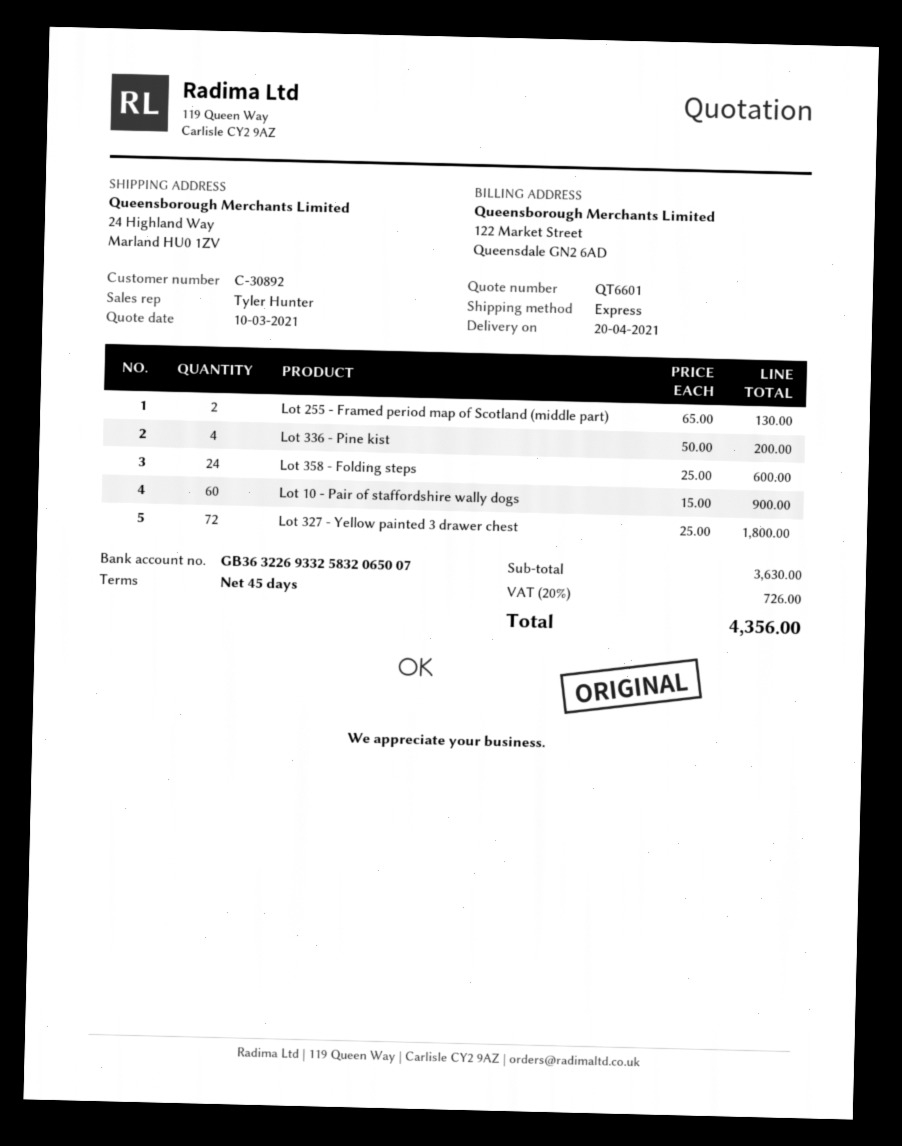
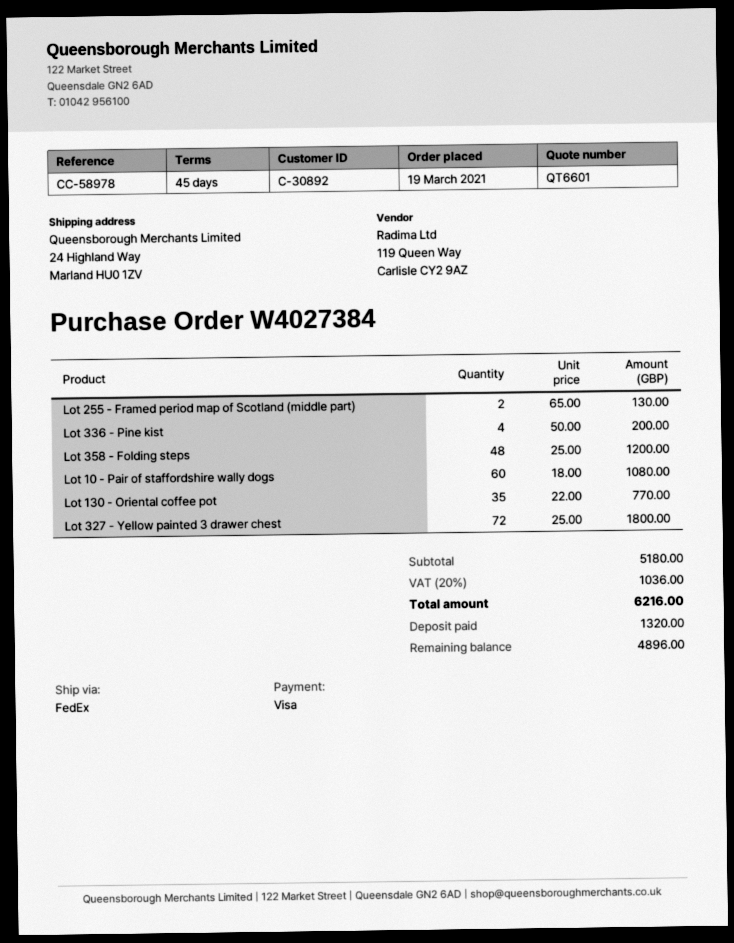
shipping method: express -> FedEx
Lot 358 - Folding steps: 24 x 25.00 = 600.00 -> 48 x 25.00 = 1200.00
Lot 10 - Pair of staffordshire wally dogs: 60 x 15.00 = 900.00 -> 60 x 18.00 = 1080.00
Lot 130 - Oriental coffee pot: none -> 35 x 22.00 = 770.00
subtotal: 3630.00 -> 5180.00
tax: 20% = 726.00 -> 20% = 1036.00
total: 4356.00 -> 6216.00

